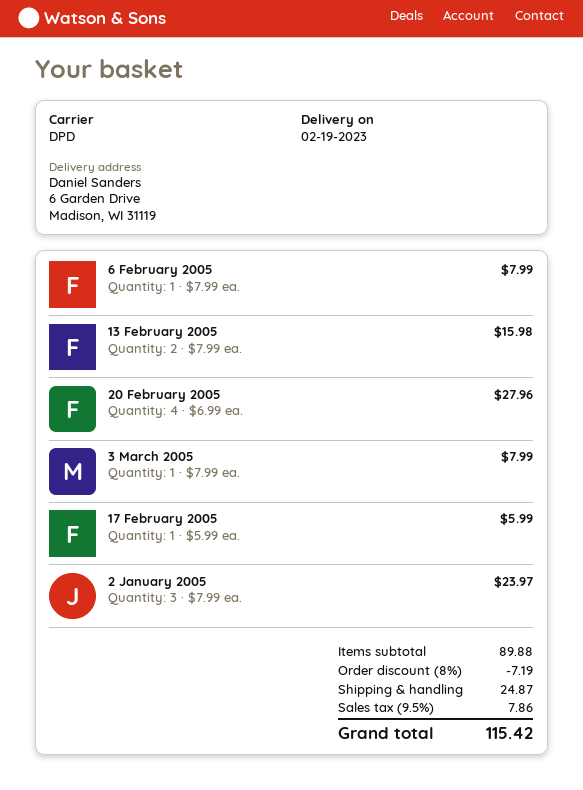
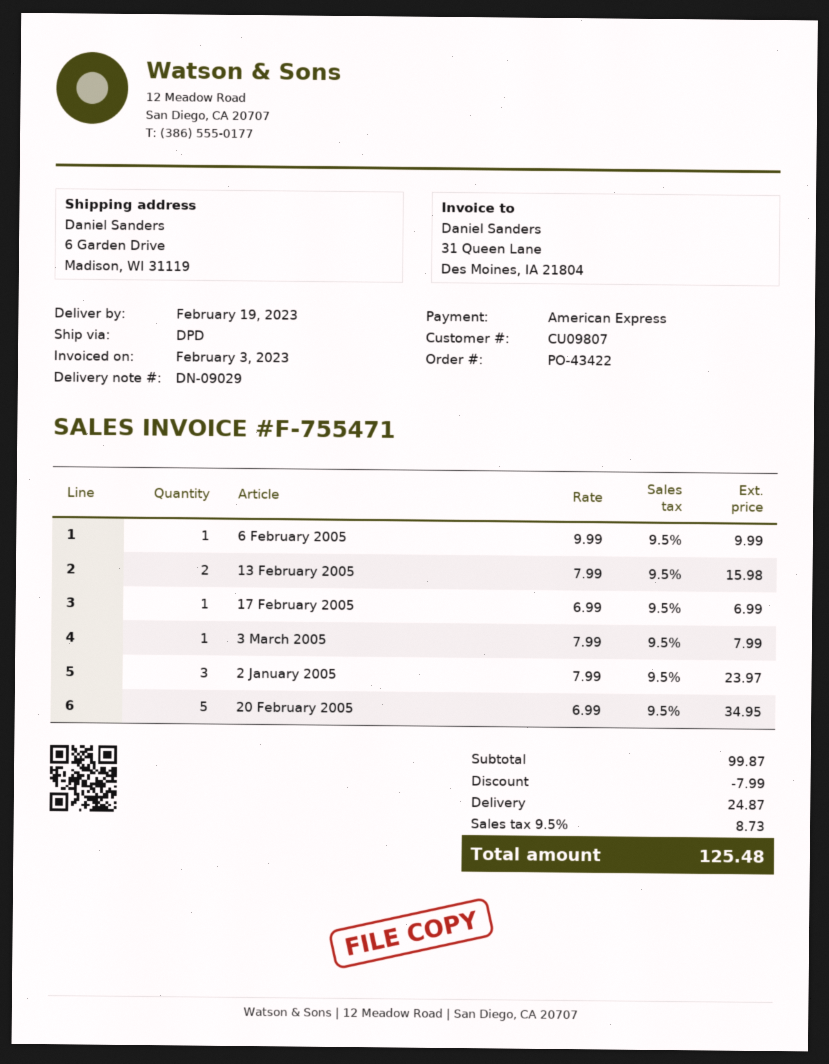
6 February 2005: 1 x 7.99 = 7.99 -> 1 x 9.99 = 9.99
20 February 2005: 4 x 6.99 = 27.96 -> 5 x 6.99 = 34.95
17 February 2005: 1 x 5.99 = 5.99 -> 1 x 6.99 = 6.99
subtotal: 89.88 -> 99.87
discount: 7.19 -> 7.99
tax: 9.5% = 7.86 -> 9.5% = 8.73
total: 115.42 -> 125.48

